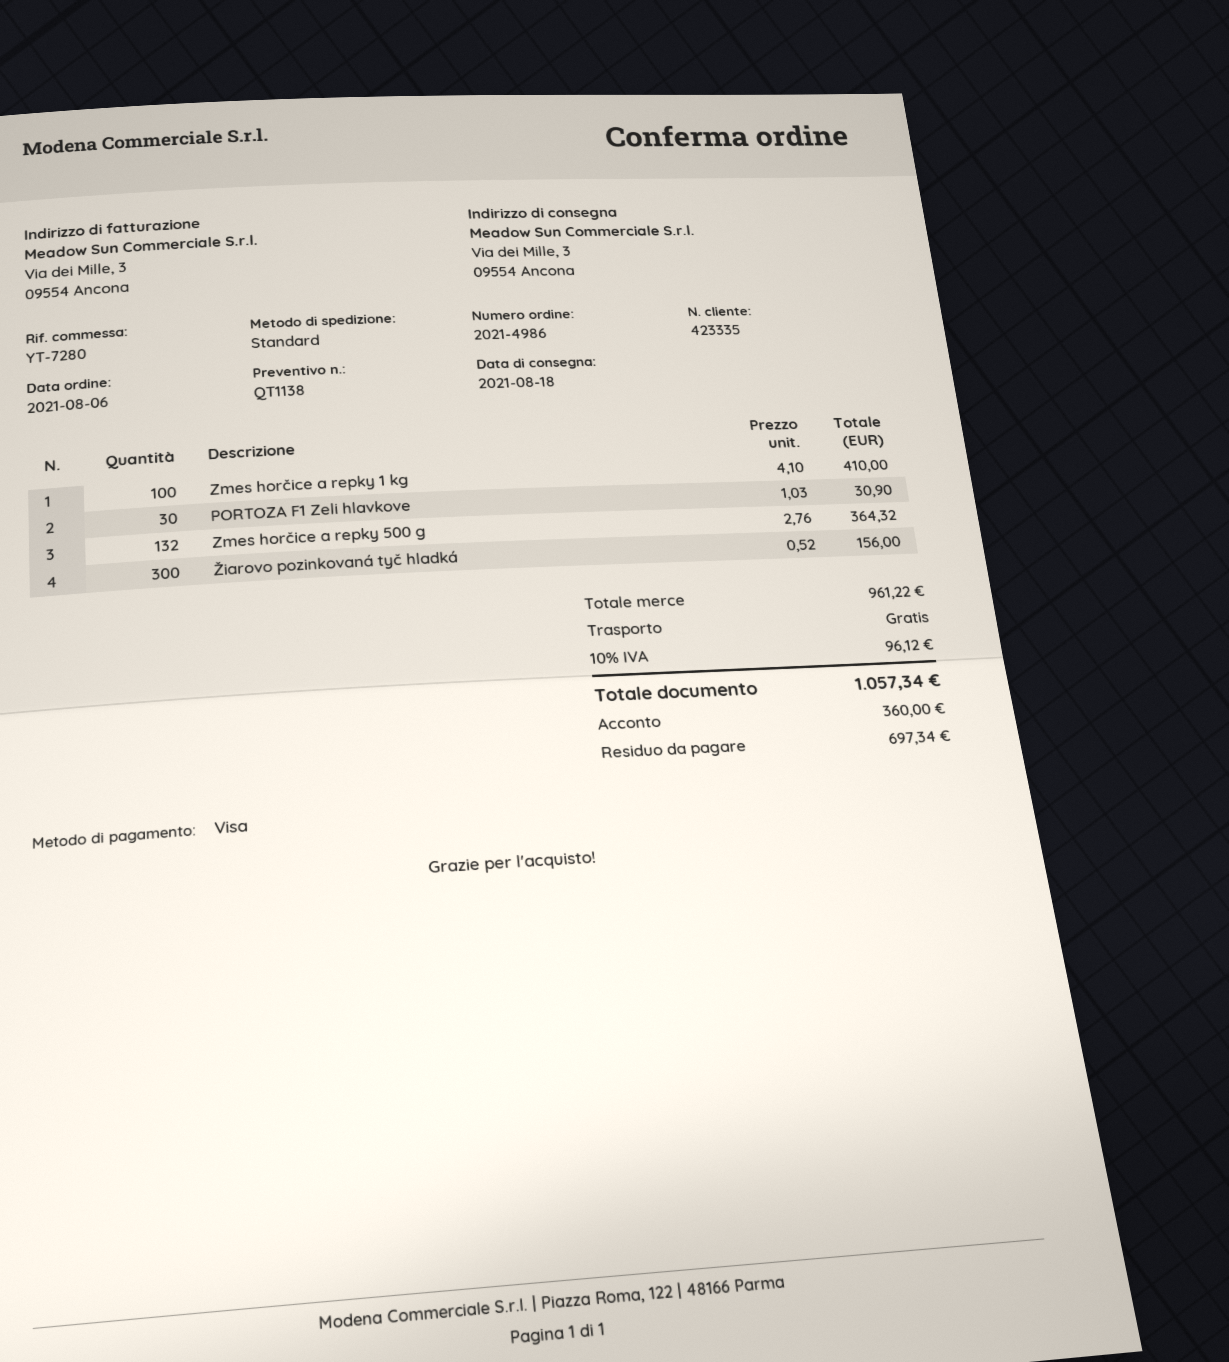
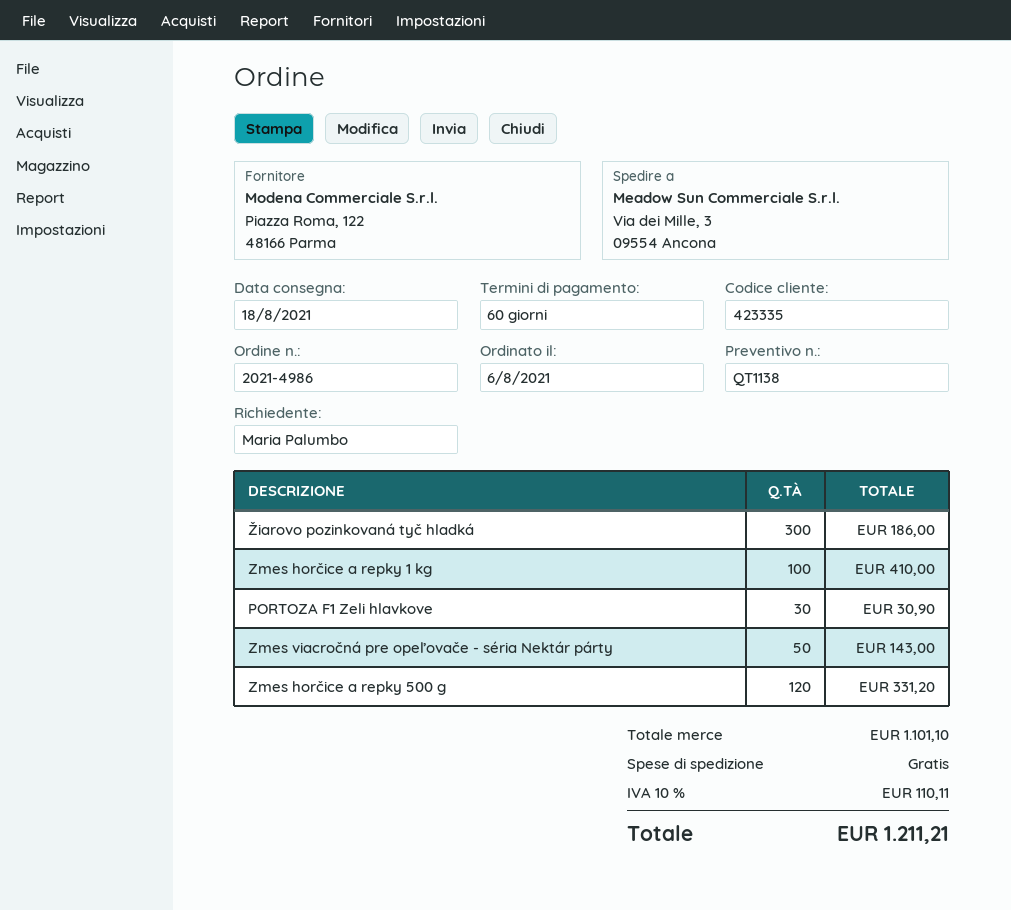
Zmes horčice a repky 500 g: 132 for 364.32 -> 120 for 331.20
Žiarovo pozinkovaná tyč hladká: 300 for 156.00 -> 300 for 186.00
Zmes viacročná pre opeľovače - séria Nektár párty: none -> 50 for 143.00
subtotal: 961.22 -> 1101.10
tax: 10% = 96.12 -> 10% = 110.11
total: 1057.34 -> 1211.21

